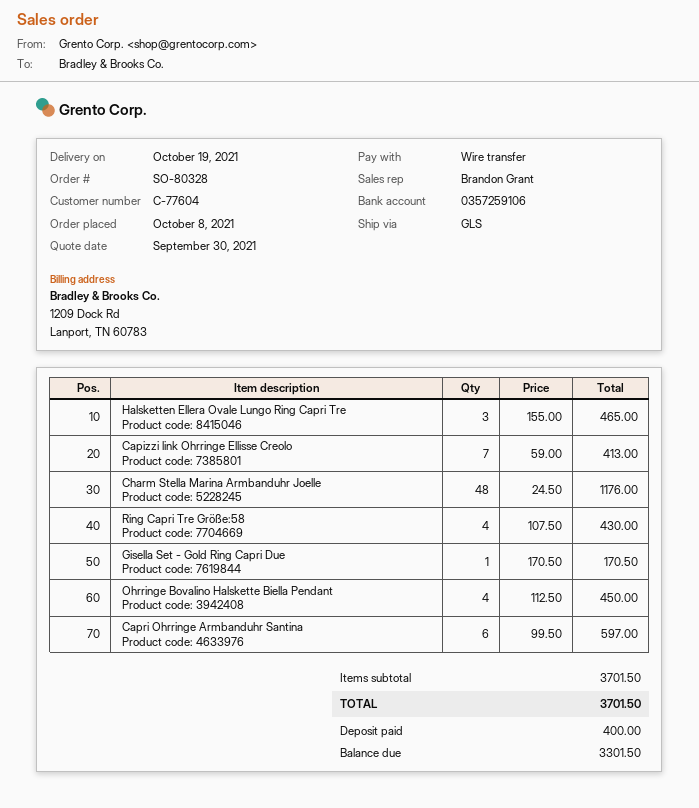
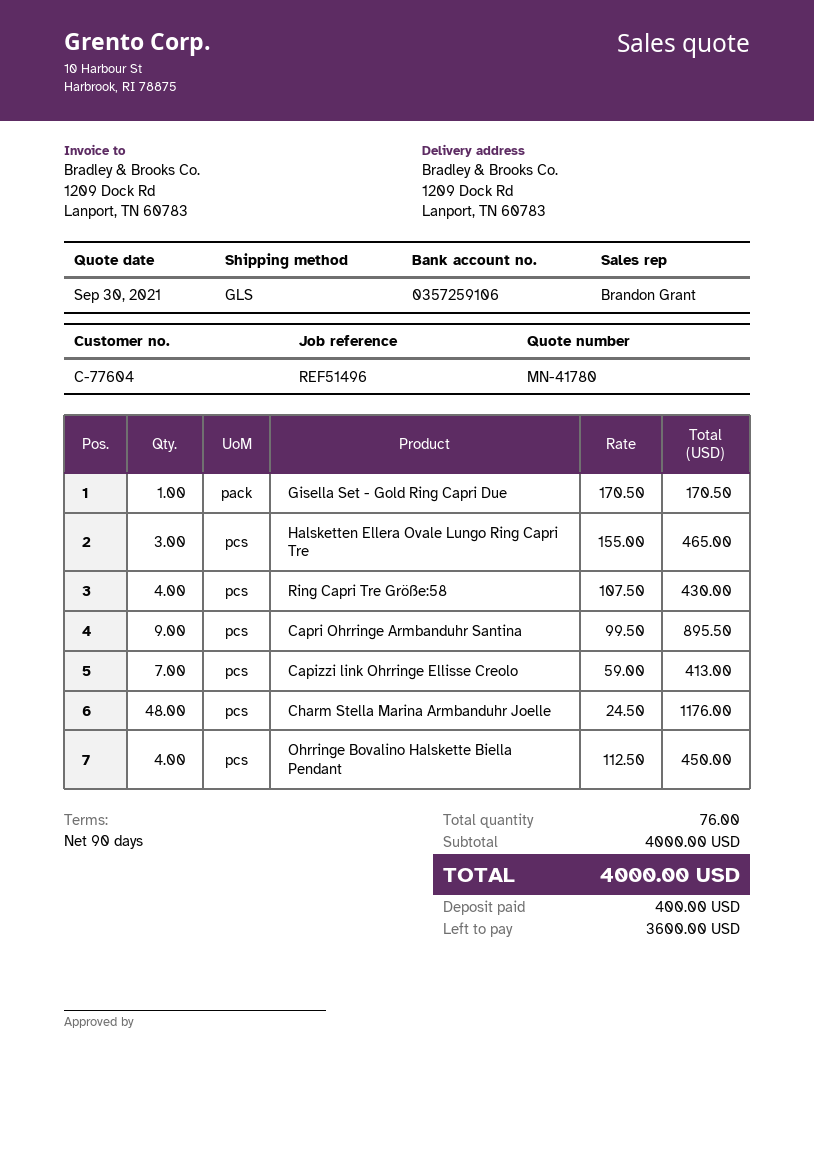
Capri Ohrringe Armbanduhr Santina: 6 x 99.50 = 597.00 -> 9 x 99.50 = 895.50
subtotal: 3701.50 -> 4000.00
total: 3701.50 -> 4000.00
balance: 3301.50 -> 3600.00

